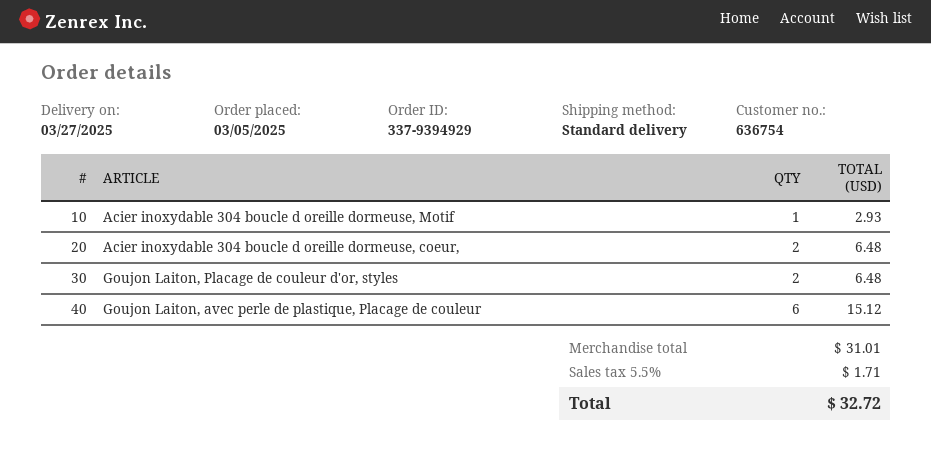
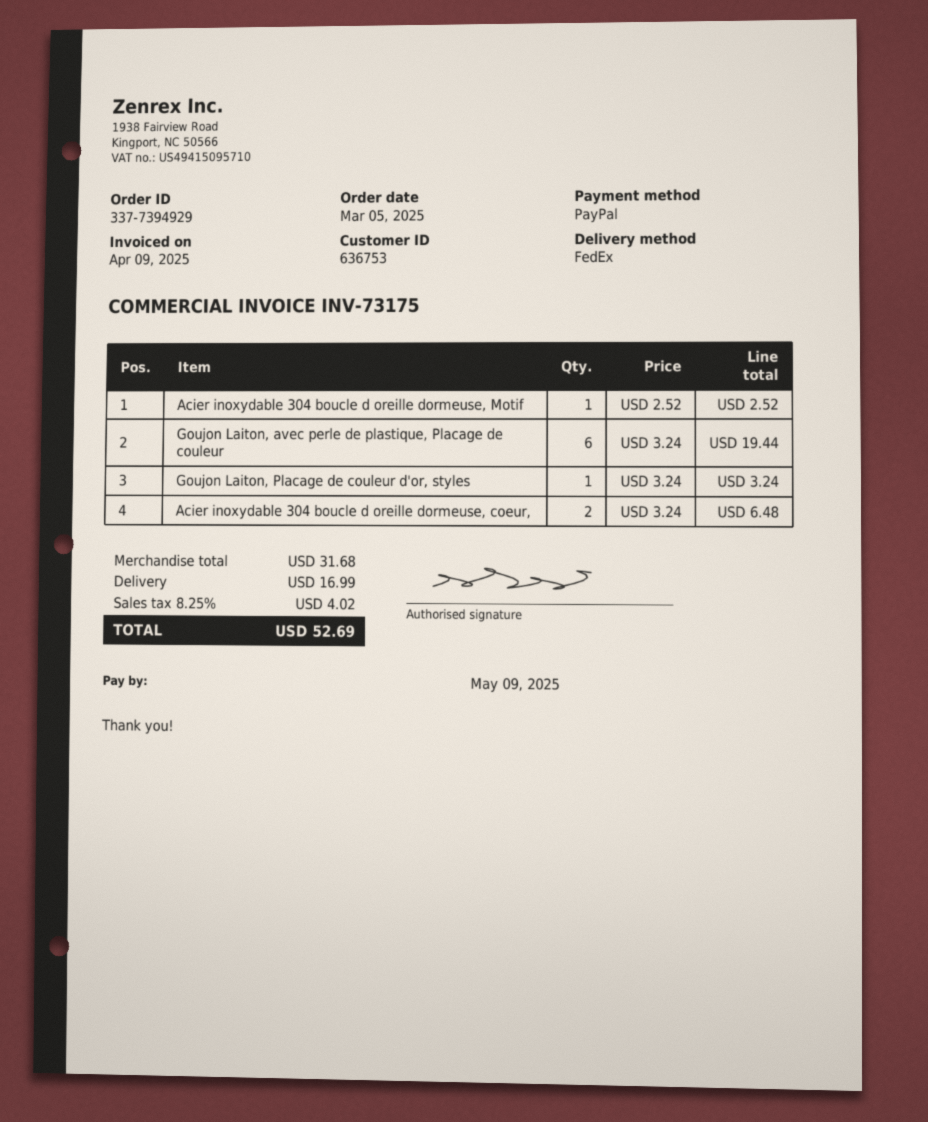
order number: 337-9394929 -> 337-7394929
customer number: 636754 -> 636753
shipping method: standard -> FedEx
Acier inoxydable 304 boucle d oreille dormeuse, Motif: 1 for 2.93 -> 1 for 2.52
Goujon Laiton, Placage de couleur d'or, styles: 2 for 6.48 -> 1 for 3.24
Goujon Laiton, avec perle de plastique, Placage de couleur: 6 for 15.12 -> 6 for 19.44
subtotal: 31.01 -> 31.68
shipping: none -> 16.99
tax: 5.5% = 1.71 -> 8.25% = 4.02
total: 32.72 -> 52.69

